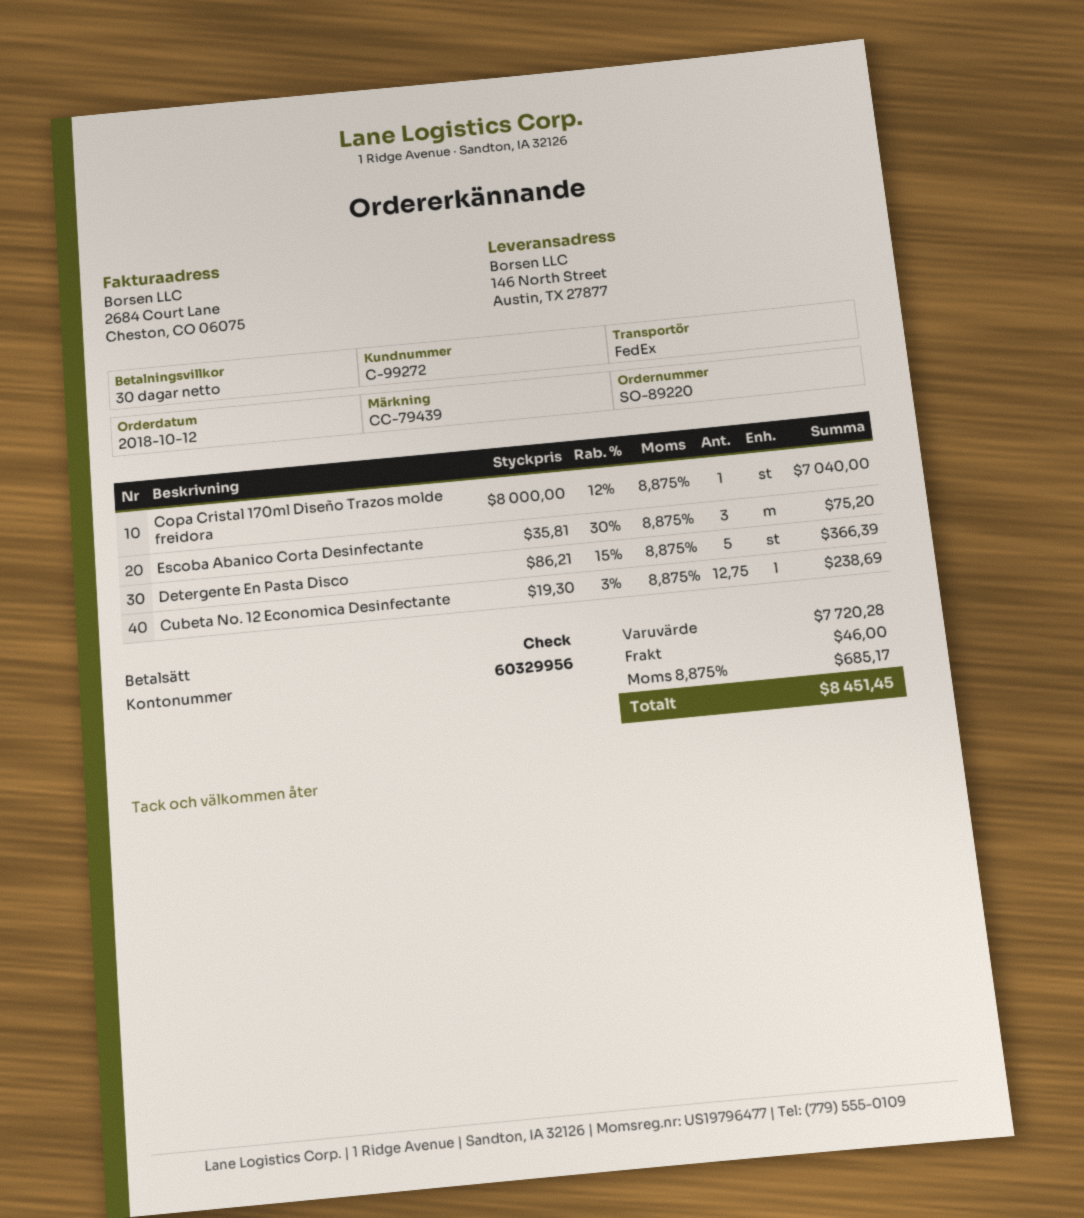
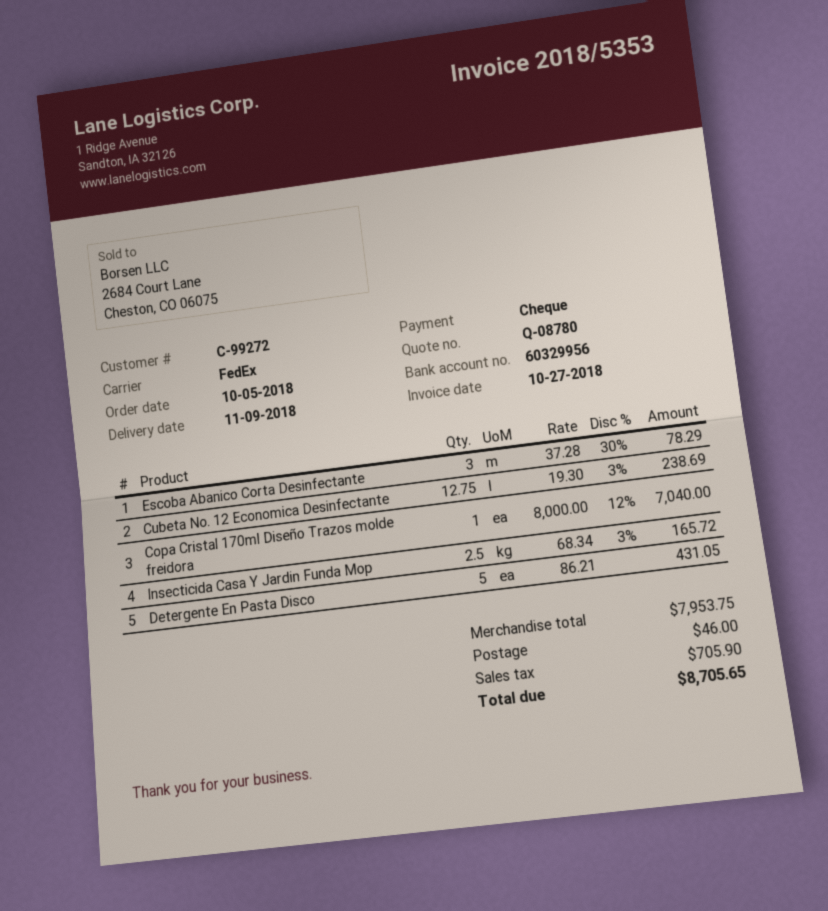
order date: 2018-10-12 -> 2018-10-05
Escoba Abanico Corta Desinfectante: 3 x 35.81 - 30% = 75.20 -> 3 x 37.28 - 30% = 78.29
Detergente En Pasta Disco: 5 x 86.21 - 15% = 366.39 -> 5 x 86.21 = 431.05
Insecticida Casa Y Jardin Funda Mop: none -> 2.5 x 68.34 - 3% = 165.72
subtotal: 7720.28 -> 7953.75
tax: 685.17 -> 705.90
total: 8451.45 -> 8705.65

